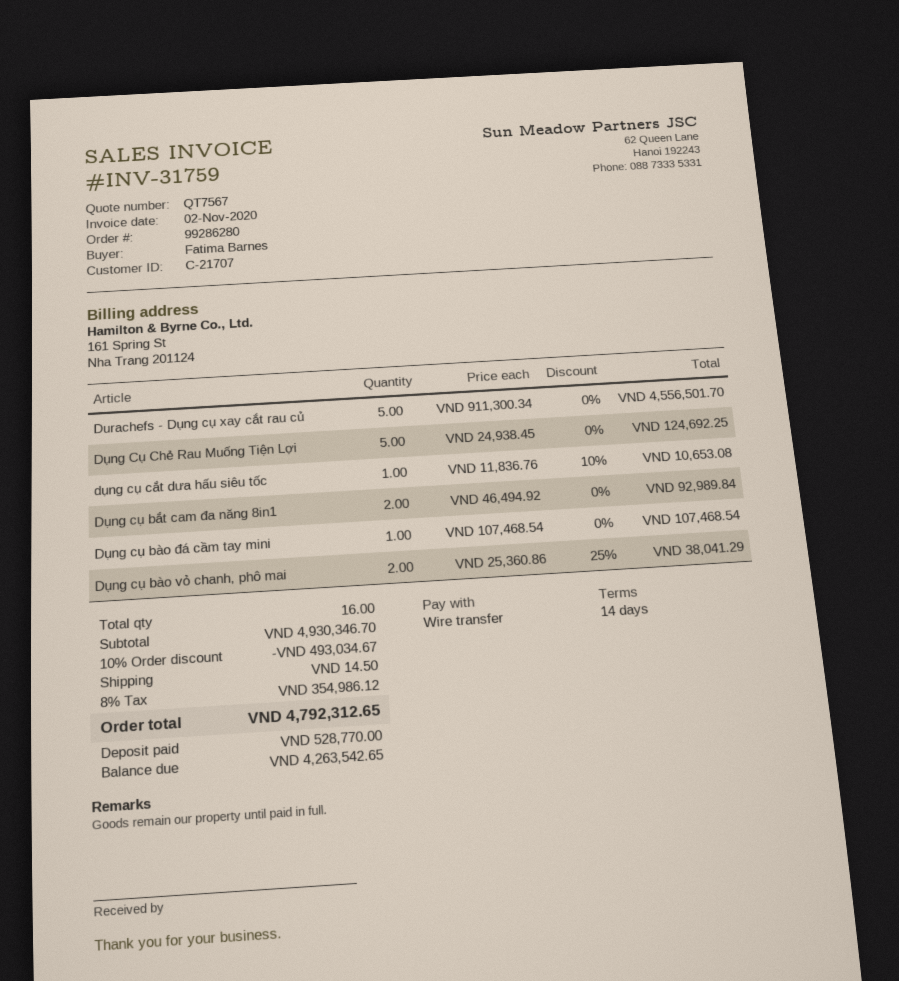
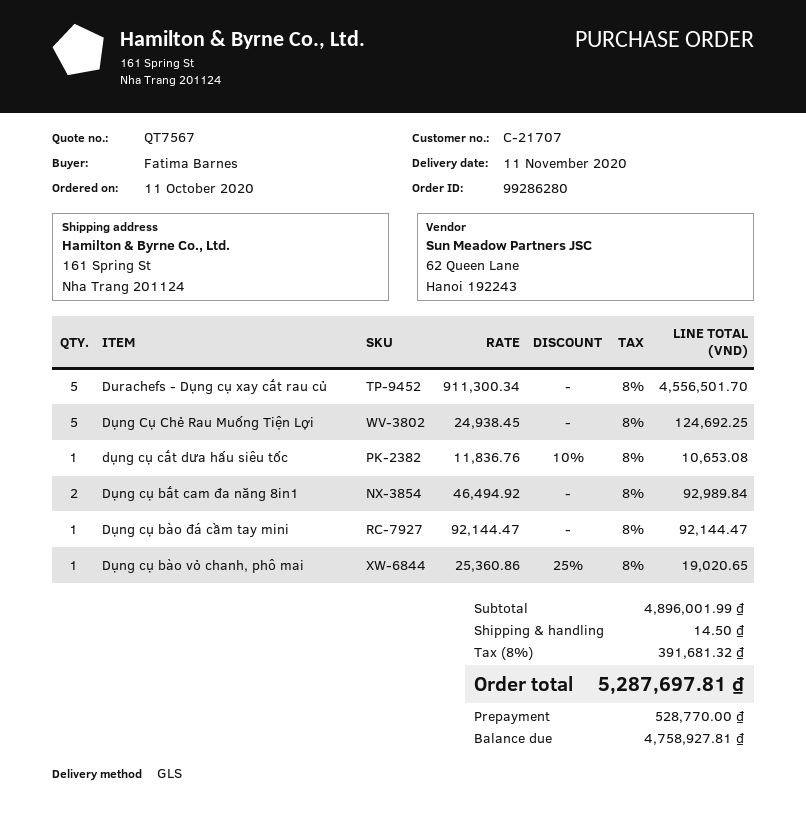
Dụng cụ bào đá cầm tay mini: 1 x 107468.54 = 107468.54 -> 1 x 92144.47 = 92144.47
Dụng cụ bào vỏ chanh, phô mai: 2 x 25360.86 - 25% = 38041.29 -> 1 x 25360.86 - 25% = 19020.65
subtotal: 4930346.70 -> 4896001.99
discount: 10% = 493034.67 -> none
tax: 8% = 354986.12 -> 8% = 391681.32
total: 4792312.65 -> 5287697.81
balance: 4263542.65 -> 4758927.81

